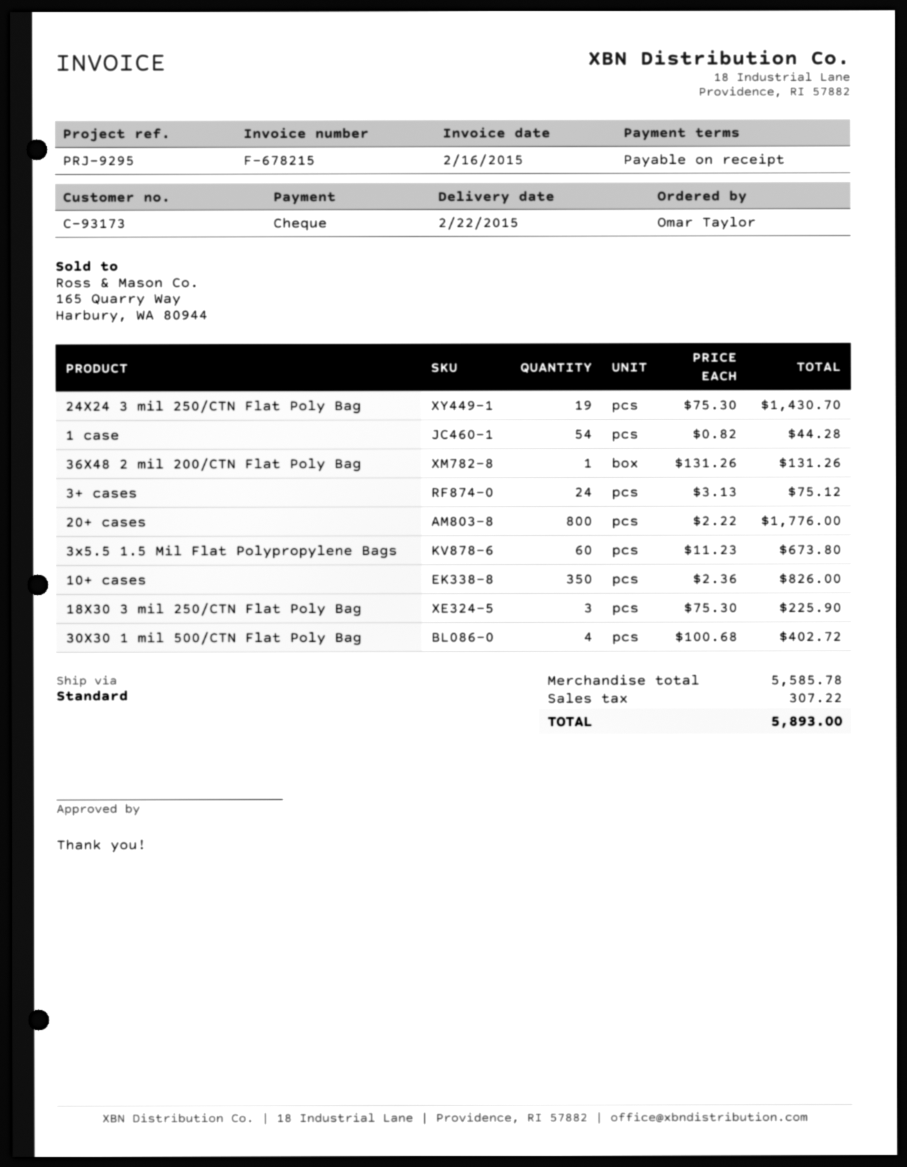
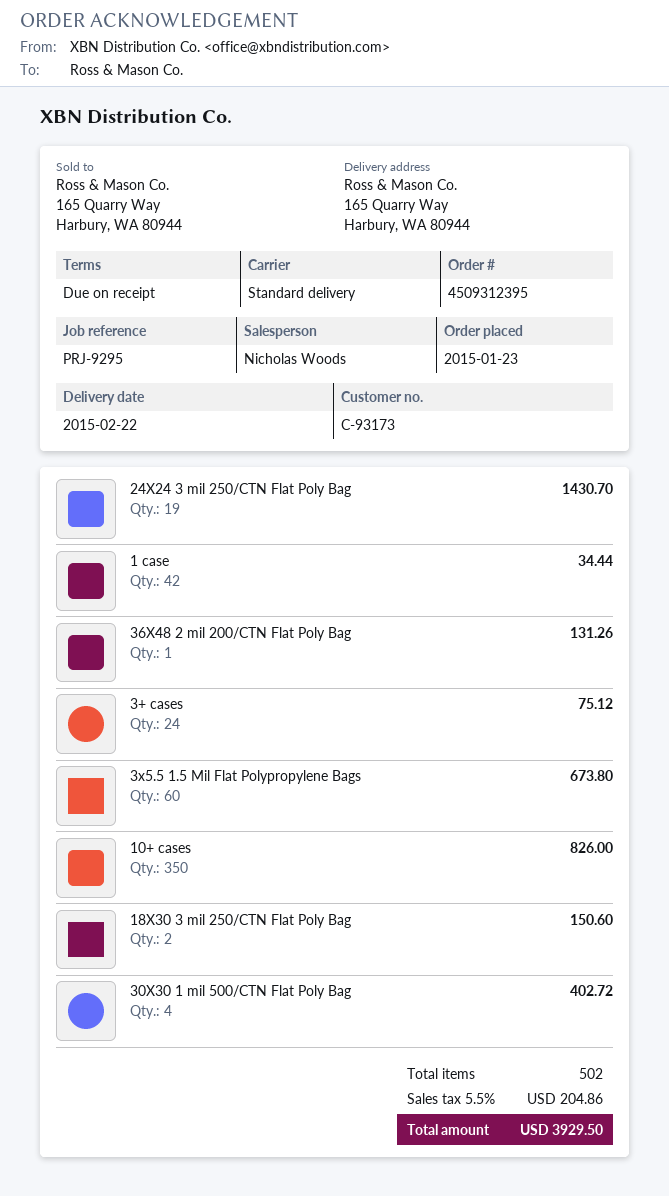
1 case: 54 for 44.28 -> 42 for 34.44
20+ cases: 800 for 1776.00 -> none
18X30 3 mil 250/CTN Flat Poly Bag: 3 for 225.90 -> 2 for 150.60
tax: 307.22 -> 204.86
total: 5893.00 -> 3929.50

